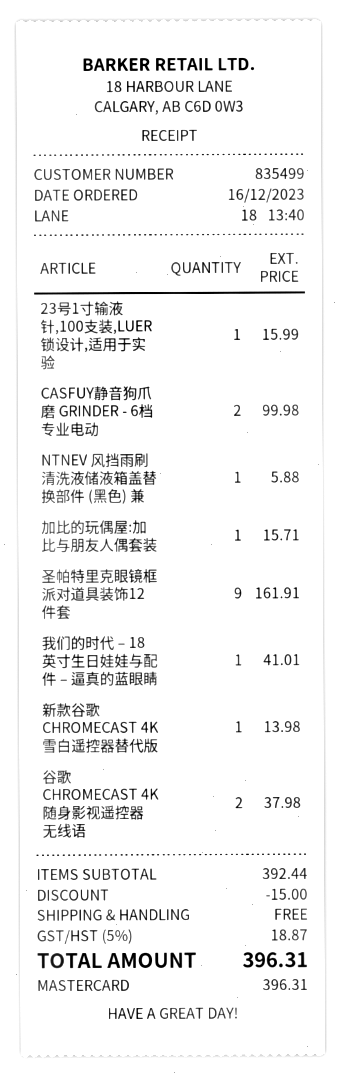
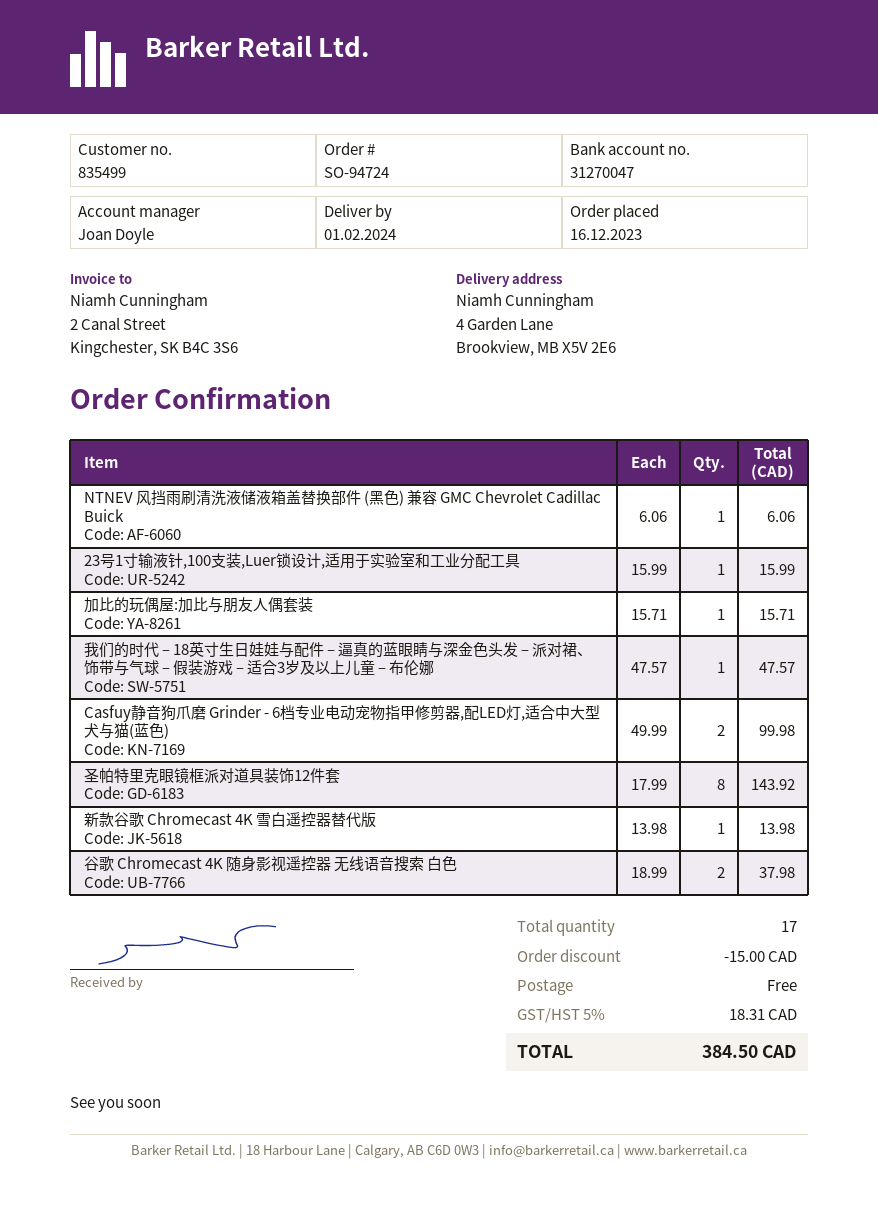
NTNEV 风挡雨刷清洗液储液箱盖替换部件 (黑色) 兼: 1 for 5.88 -> 1 for 6.06
圣帕特里克眼镜框派对道具装饰12件套: 9 for 161.91 -> 8 for 143.92
我们的时代 – 18英寸生日娃娃与配件 – 逼真的蓝眼睛: 1 for 41.01 -> 1 for 47.57
tax: 5% = 18.87 -> 5% = 18.31
total: 396.31 -> 384.50

